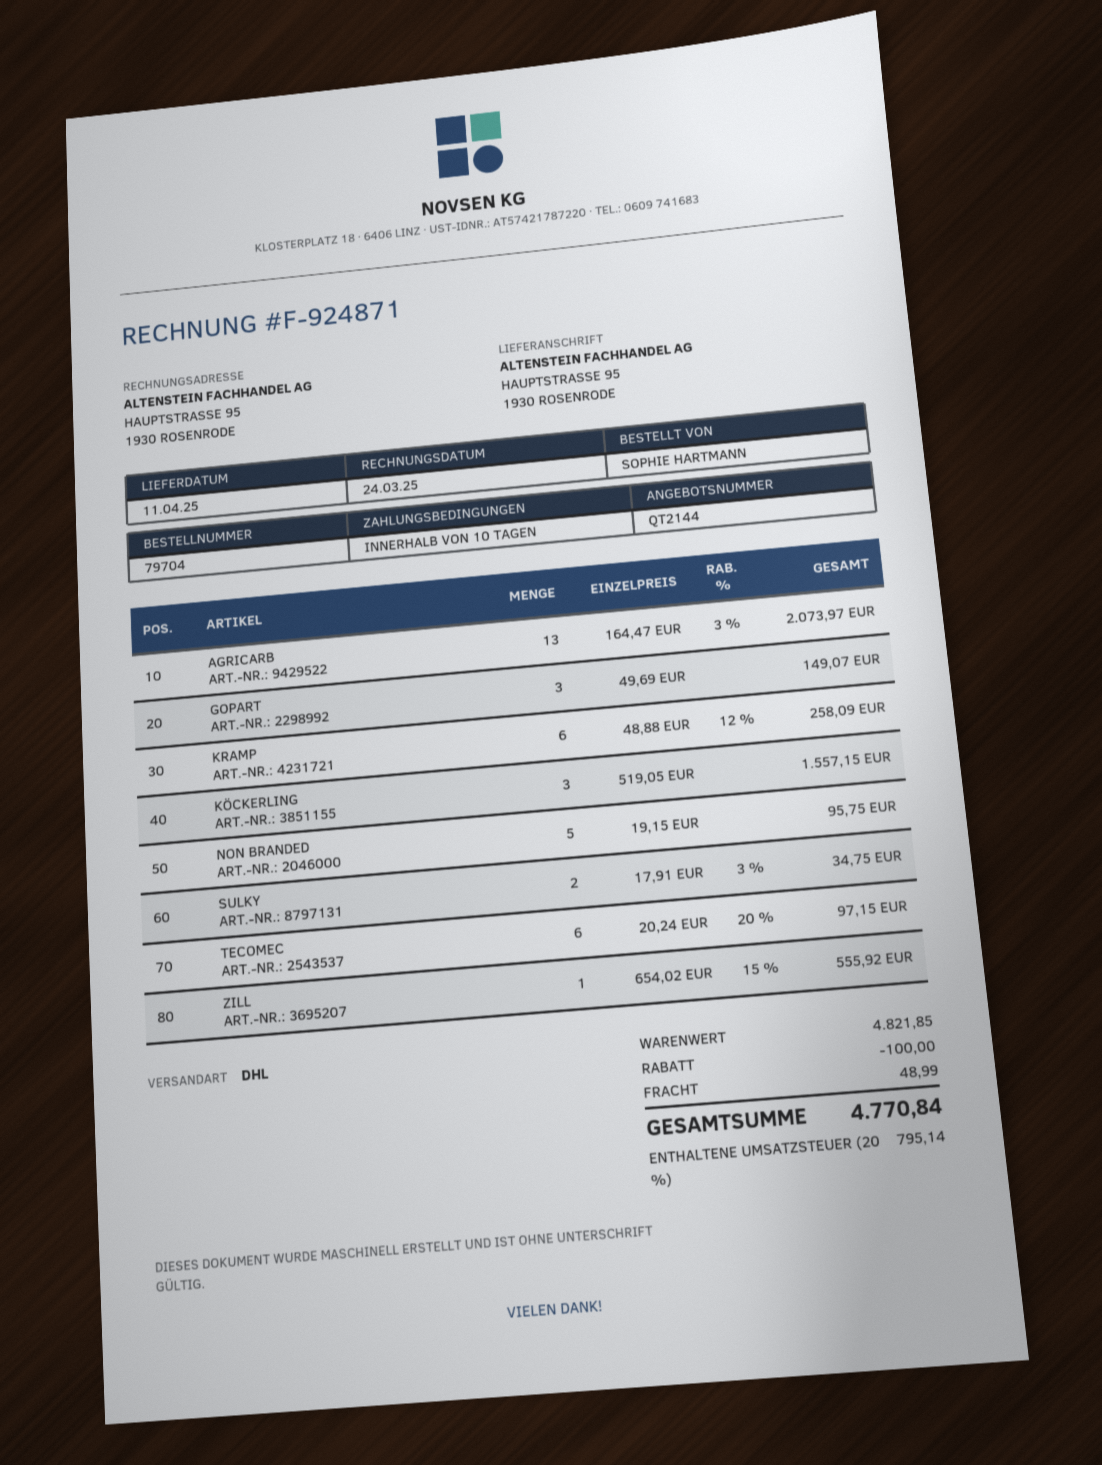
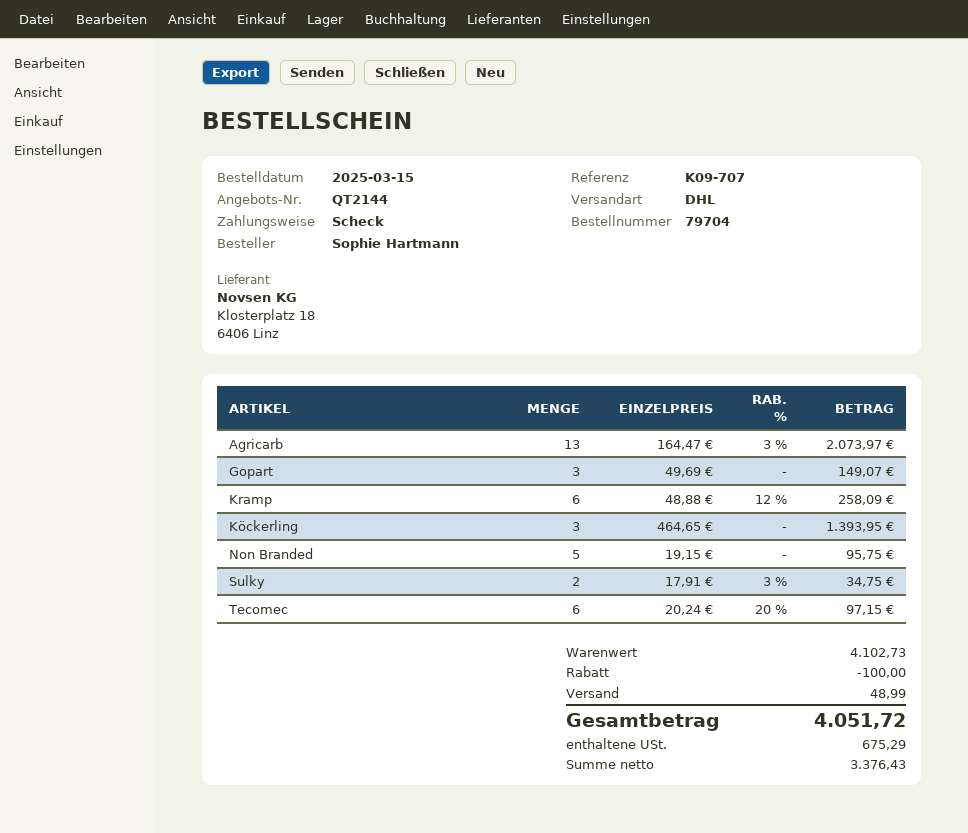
KÖCKERLING: 3 x 519.05 = 1557.15 -> 3 x 464.65 = 1393.95
ZILL: 1 x 654.02 - 15% = 555.92 -> none
subtotal: 4821.85 -> 4102.73
tax: 795.14 -> 675.29
total: 4770.84 -> 4051.72

